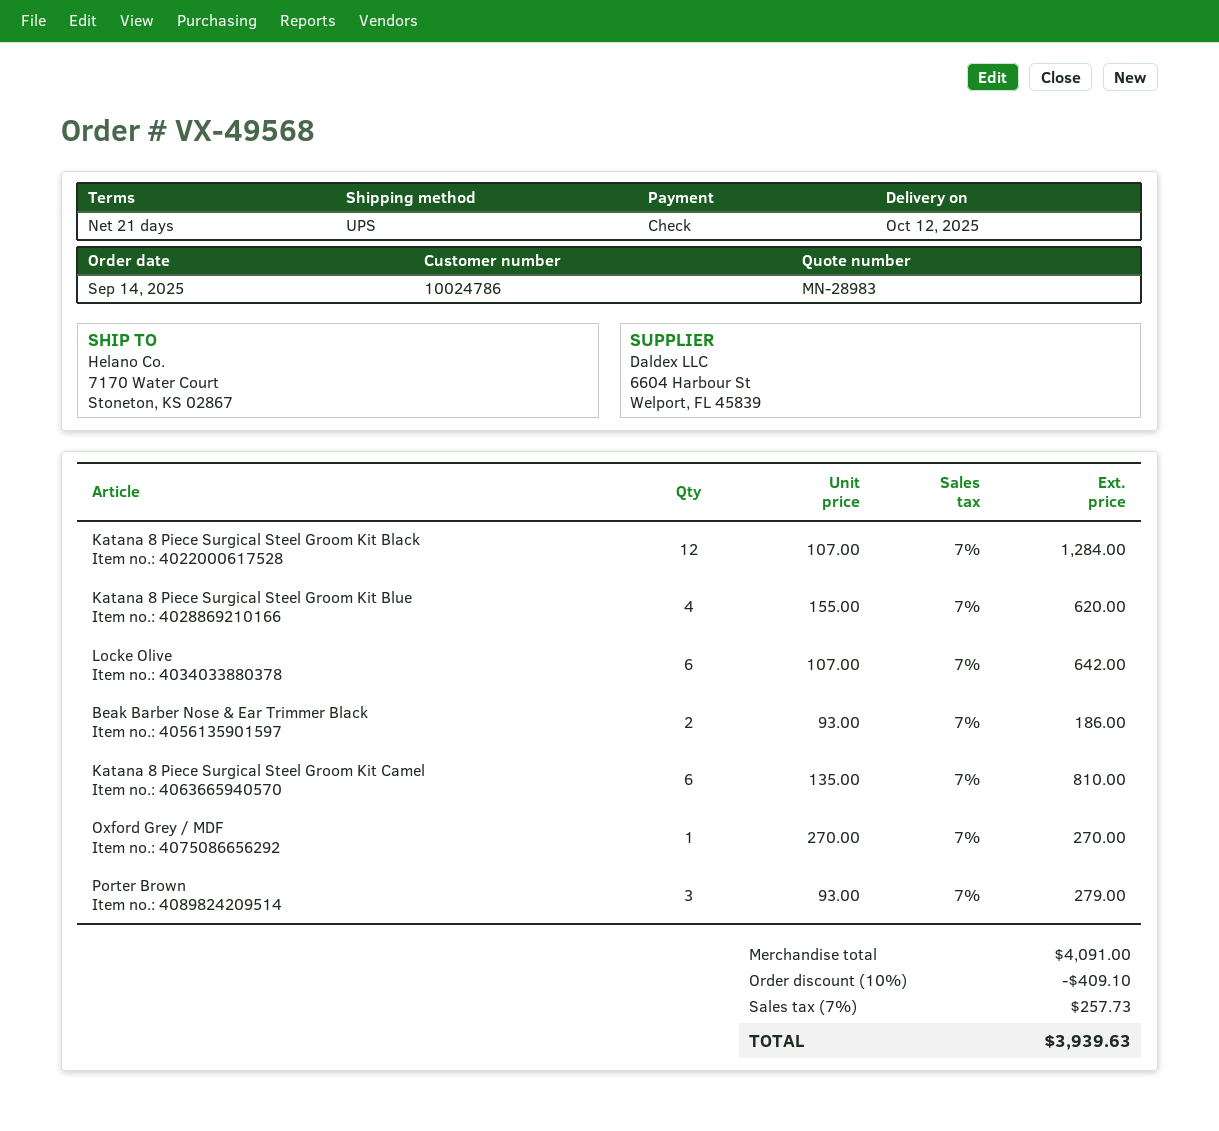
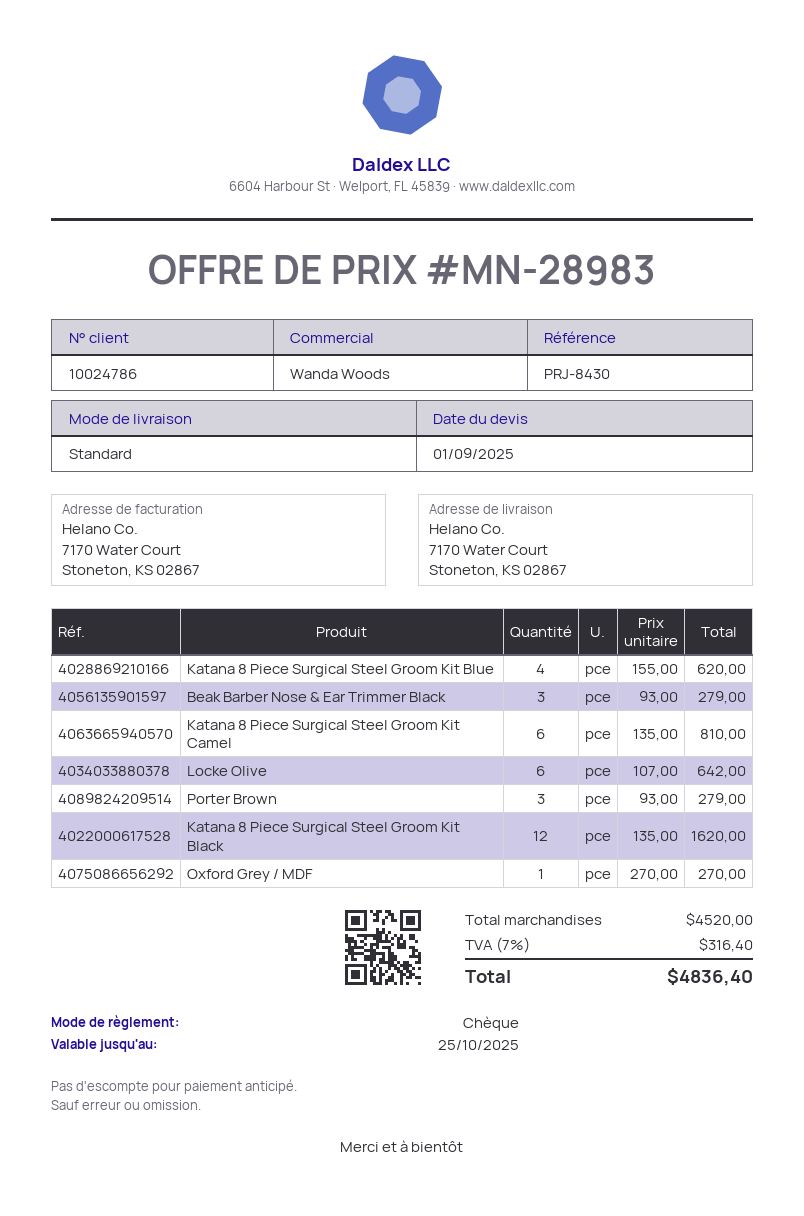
shipping method: UPS -> standard
Katana 8 Piece Surgical Steel Groom Kit Black: 12 x 107.00 = 1284.00 -> 12 x 135.00 = 1620.00
Beak Barber Nose & Ear Trimmer Black: 2 x 93.00 = 186.00 -> 3 x 93.00 = 279.00
subtotal: 4091.00 -> 4520.00
discount: 10% = 409.10 -> none
tax: 7% = 257.73 -> 7% = 316.40
total: 3939.63 -> 4836.40

